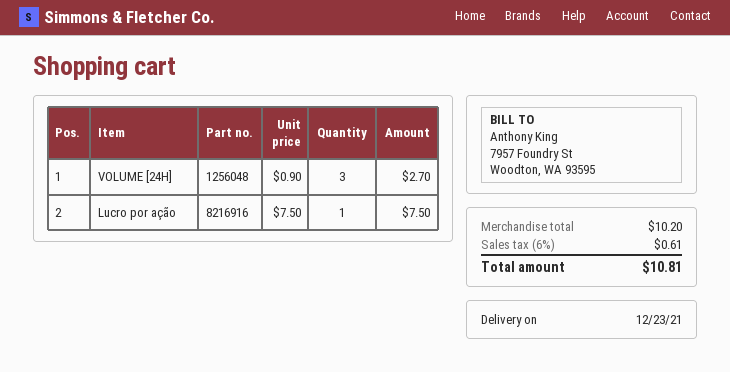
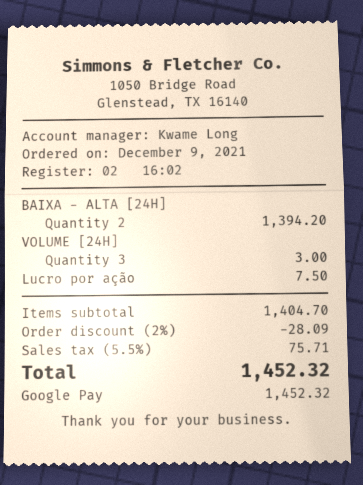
VOLUME [24H]: 3 for 2.70 -> 3 for 3.00
BAIXA - ALTA [24H]: none -> 2 for 1394.20
subtotal: 10.20 -> 1404.70
discount: none -> 2% = 28.09
tax: 6% = 0.61 -> 5.5% = 75.71
total: 10.81 -> 1452.32

